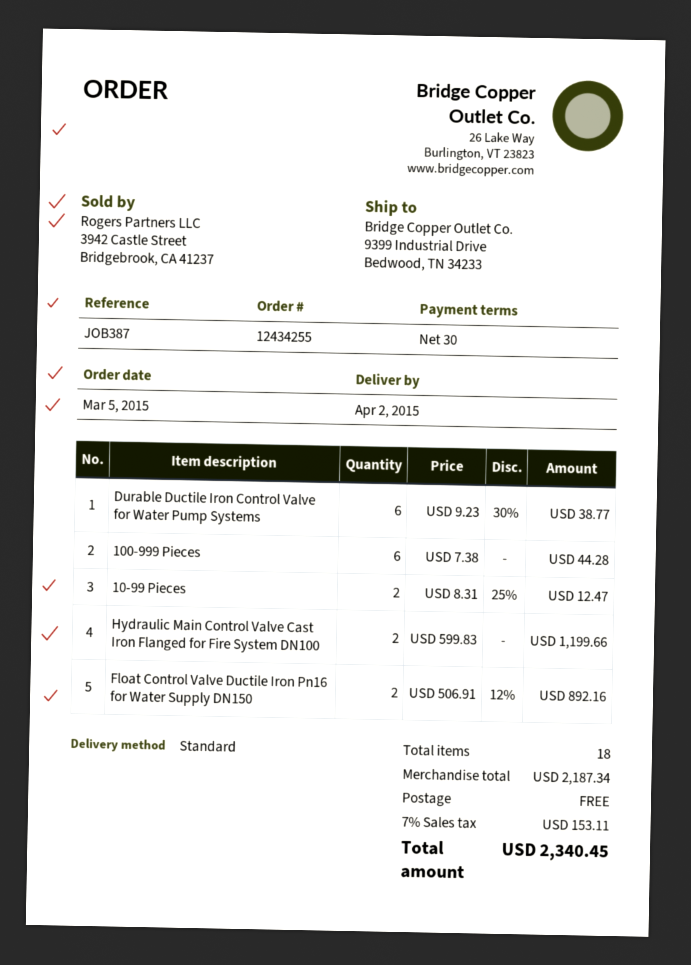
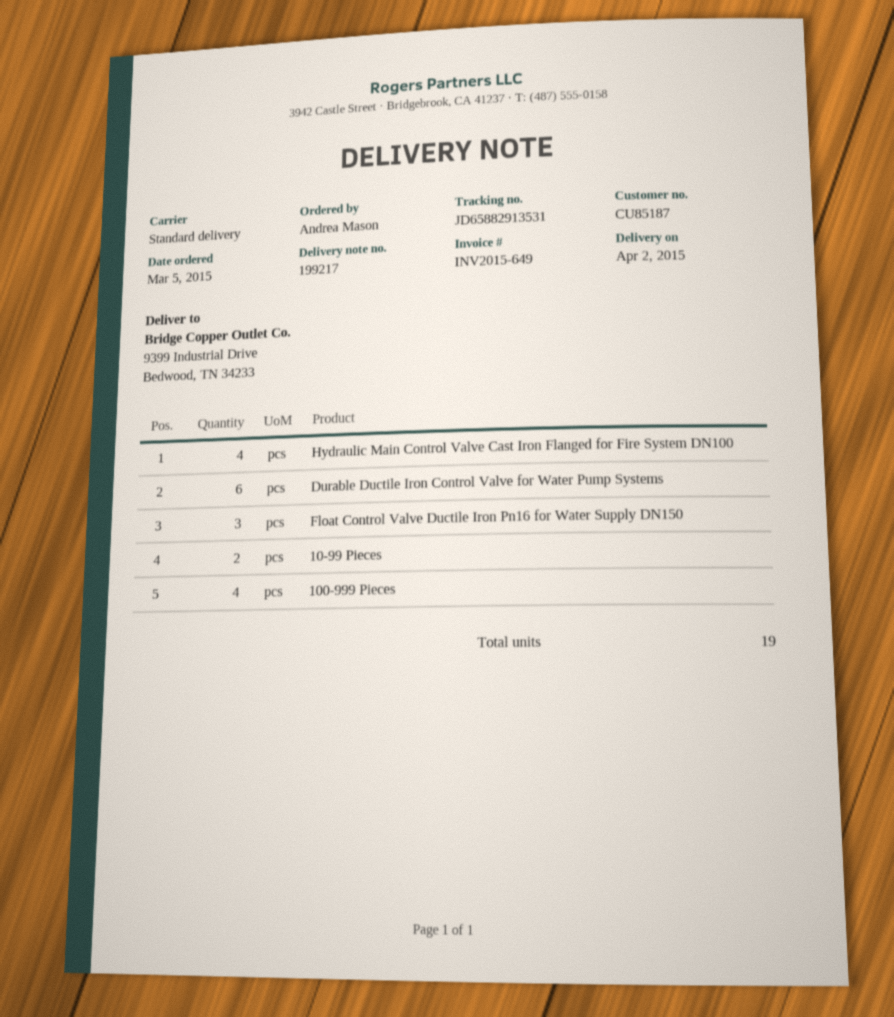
100-999 Pieces: 6 -> 4
Hydraulic Main Control Valve Cast Iron Flanged for Fire System DN100: 2 -> 4
Float Control Valve Ductile Iron Pn16 for Water Supply DN150: 2 -> 3
total quantity: 18 -> 19

